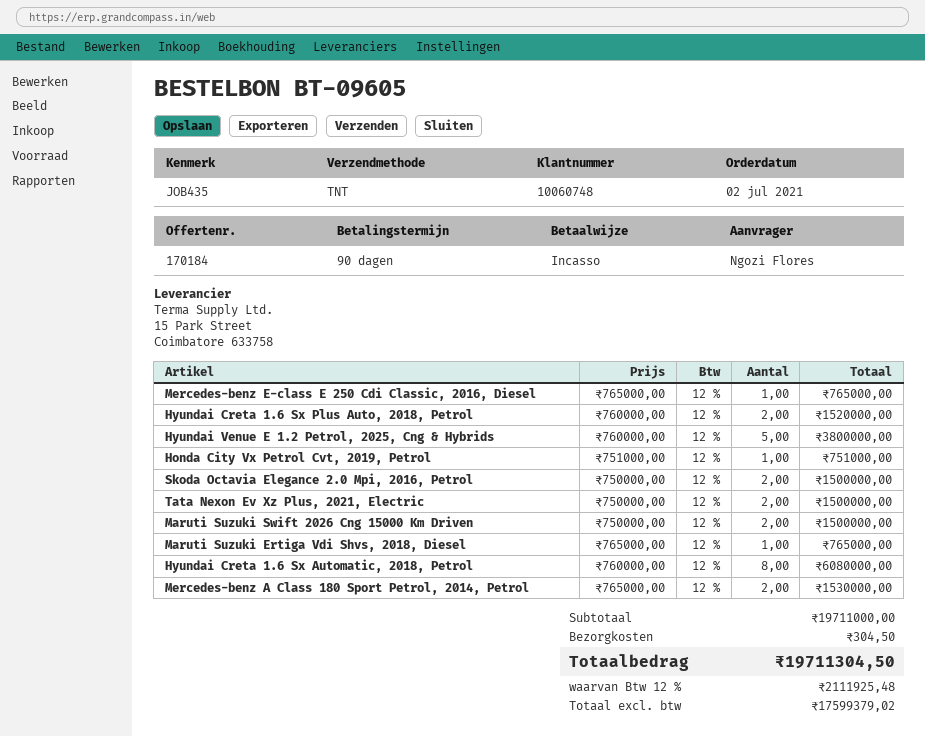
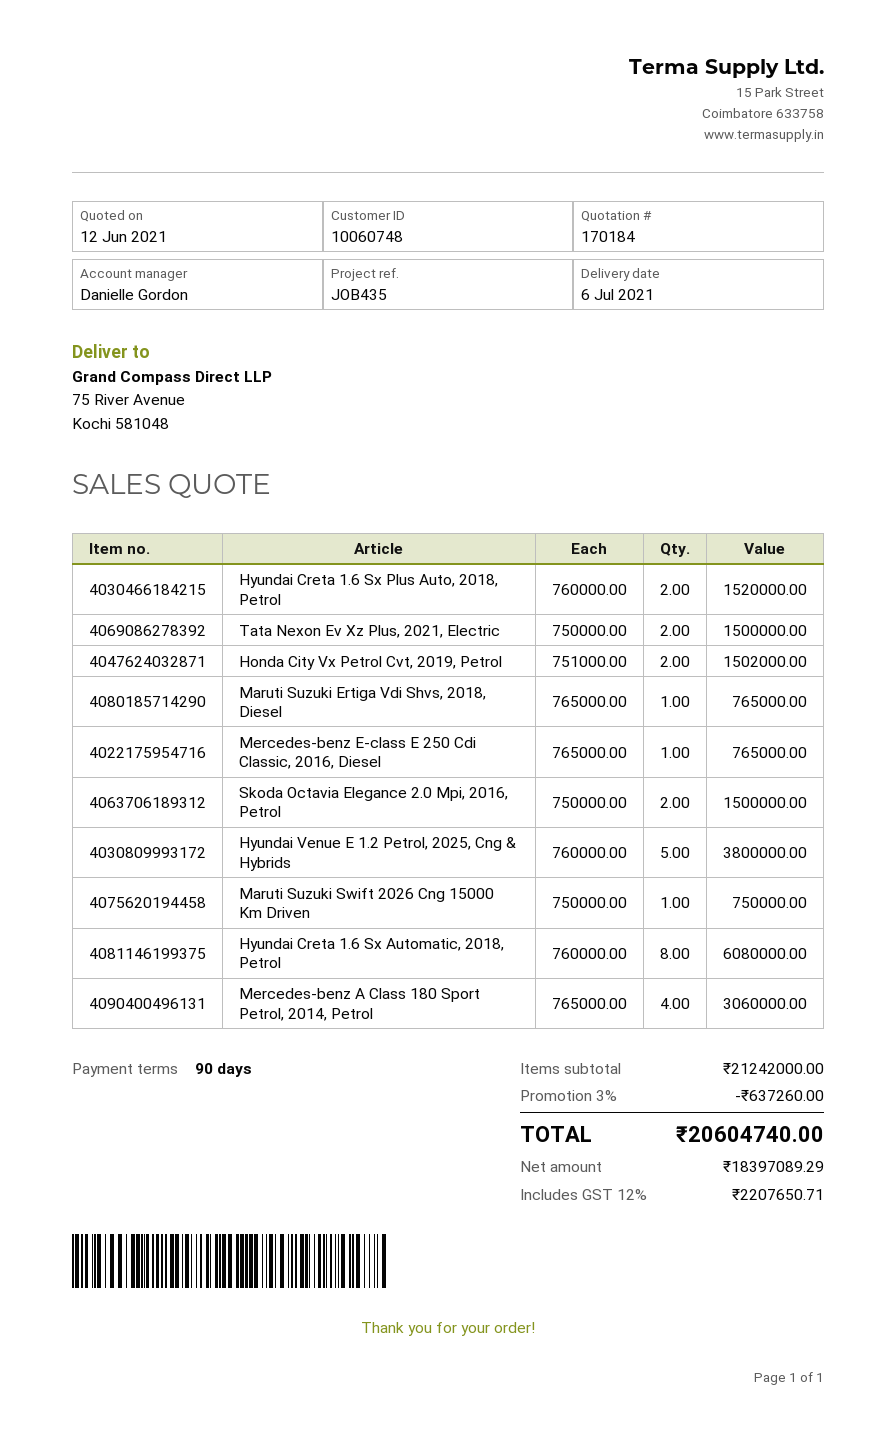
Honda City Vx Petrol Cvt, 2019, Petrol: 1 x 751000.00 = 751000.00 -> 2 x 751000.00 = 1502000.00
Maruti Suzuki Swift 2026 Cng 15000 Km Driven: 2 x 750000.00 = 1500000.00 -> 1 x 750000.00 = 750000.00
Mercedes-benz A Class 180 Sport Petrol, 2014, Petrol: 2 x 765000.00 = 1530000.00 -> 4 x 765000.00 = 3060000.00
subtotal: 19711000.00 -> 21242000.00
discount: none -> 3% = 637260.00
shipping: 304.50 -> none
net: 17599379.02 -> 18397089.29
tax: 12% = 2111925.48 -> 12% = 2207650.71
total: 19711304.50 -> 20604740.00

